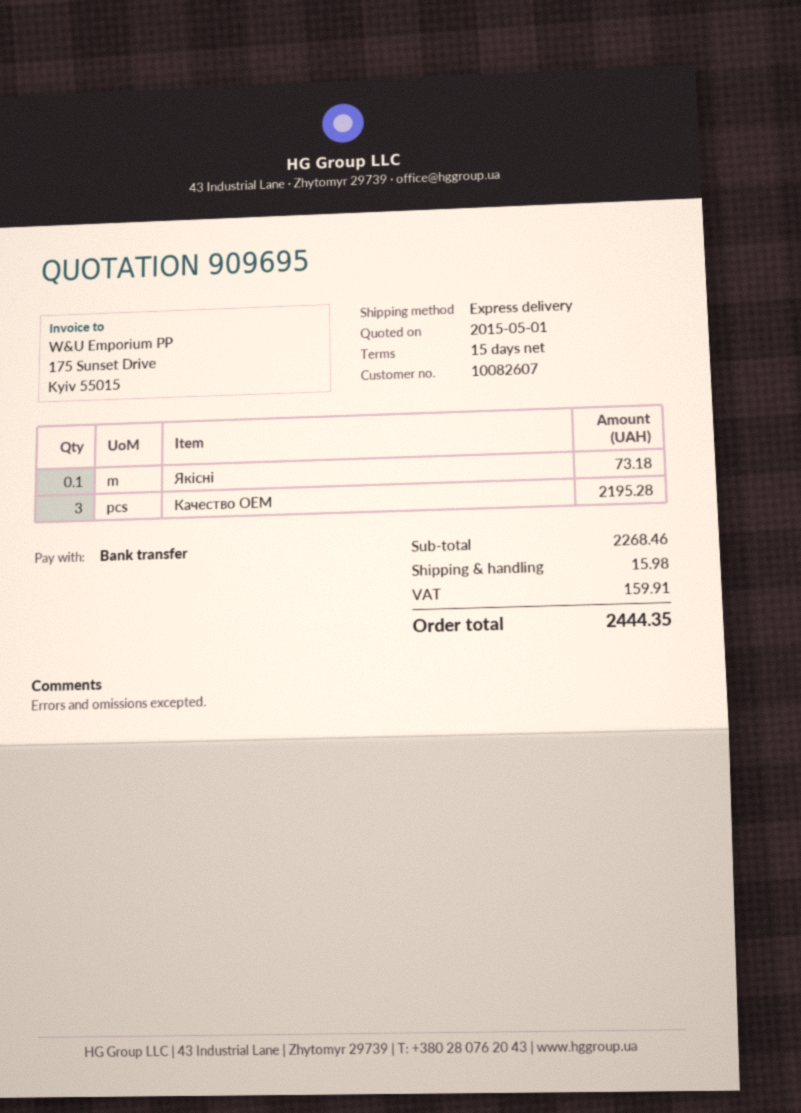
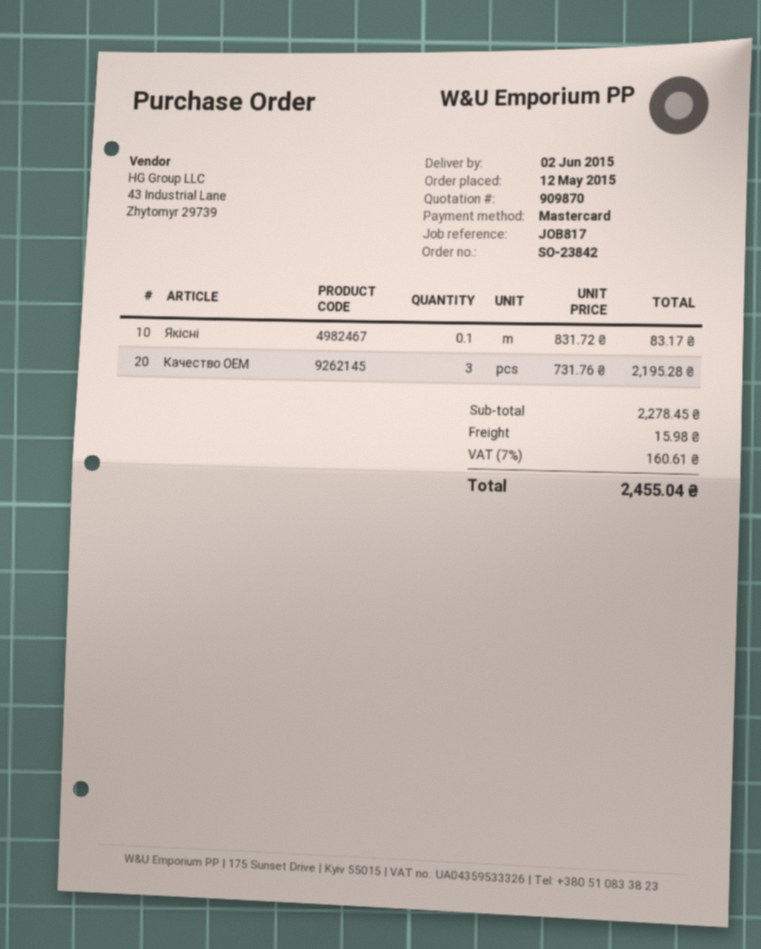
quote number: 909695 -> 909870
payment method: bank transfer -> Mastercard
Якісні: 0.1 for 73.18 -> 0.1 for 83.17
subtotal: 2268.46 -> 2278.45
tax: 159.91 -> 160.61
total: 2444.35 -> 2455.04

